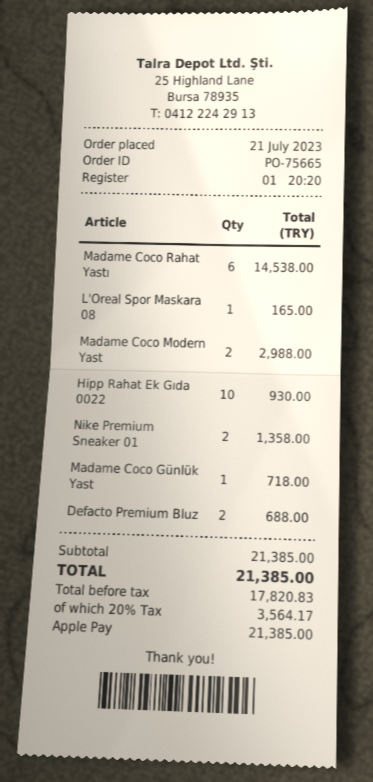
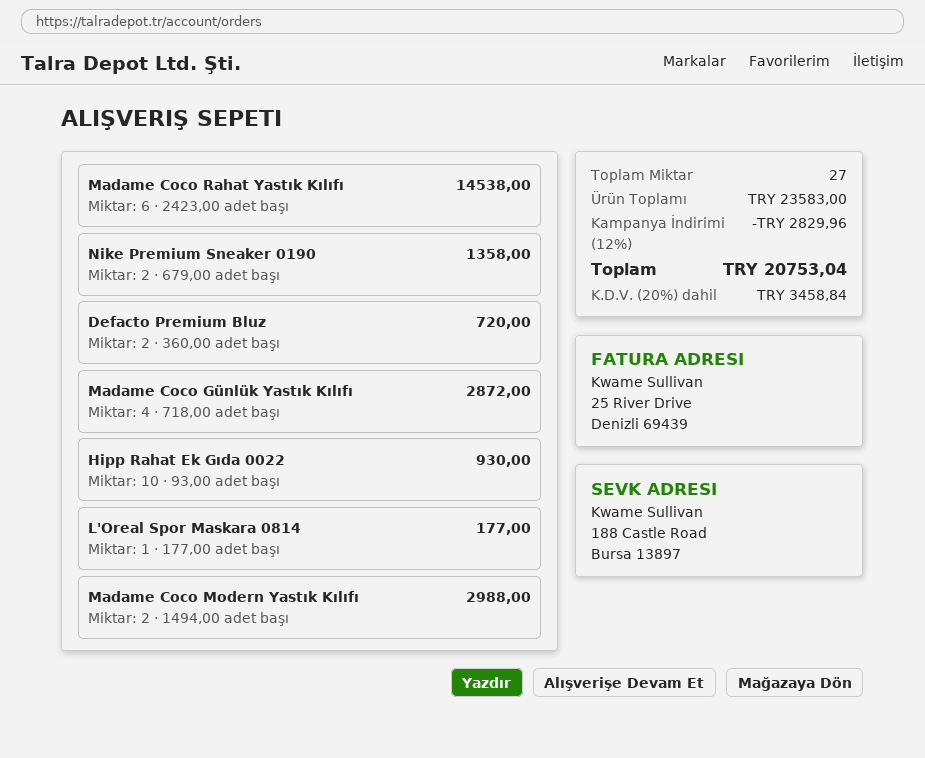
L'Oreal Spor Maskara 08: 1 for 165.00 -> 1 for 177.00
Madame Coco Günlük Yast: 1 for 718.00 -> 4 for 2872.00
Defacto Premium Bluz: 2 for 688.00 -> 2 for 720.00
subtotal: 21385.00 -> 23583.00
discount: none -> 12% = 2829.96
tax: 20% = 3564.17 -> 20% = 3458.84
total: 21385.00 -> 20753.04

